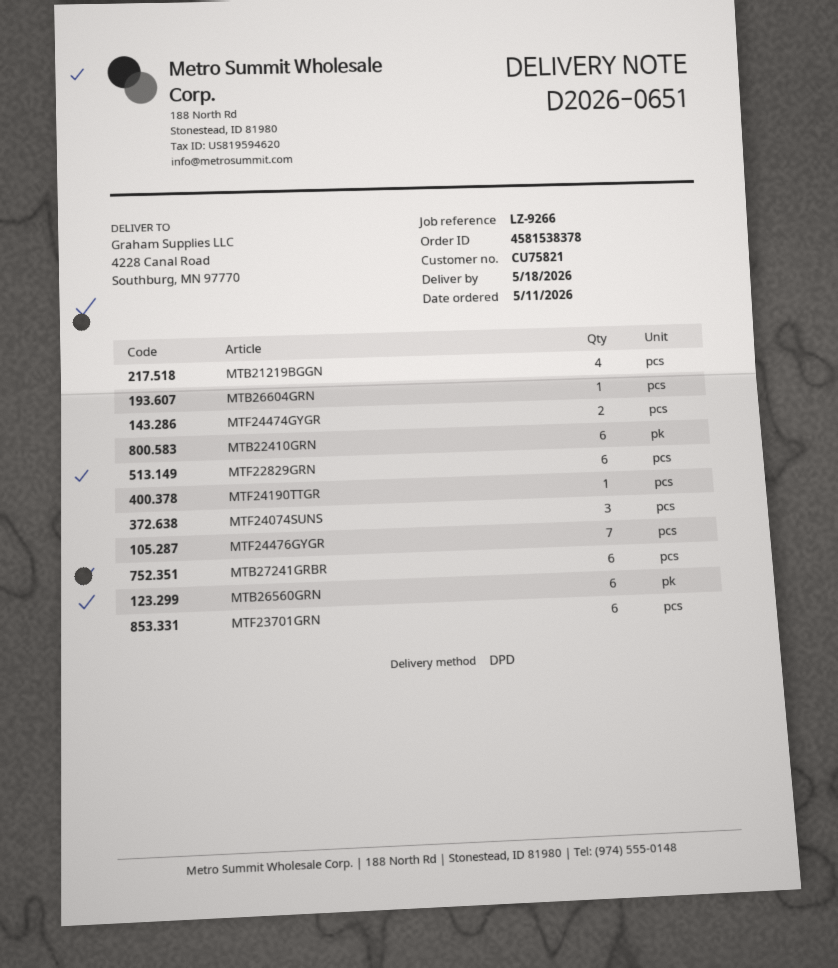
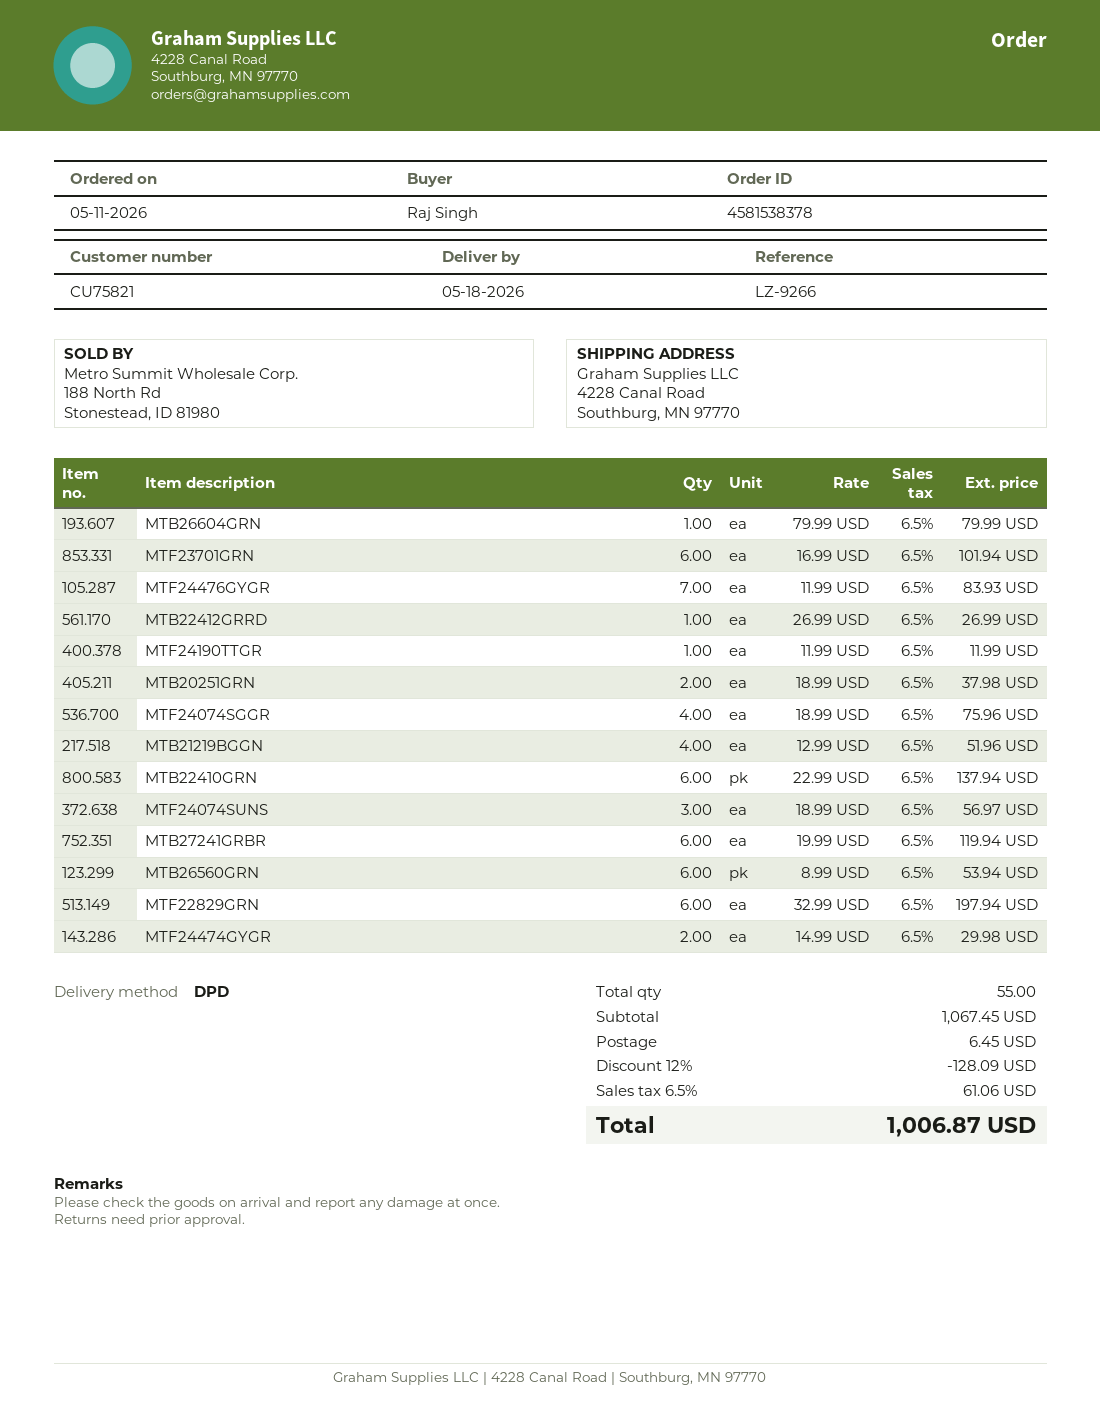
MTB22412GRRD: none -> 1
MTB20251GRN: none -> 2
MTF24074SGGR: none -> 4

